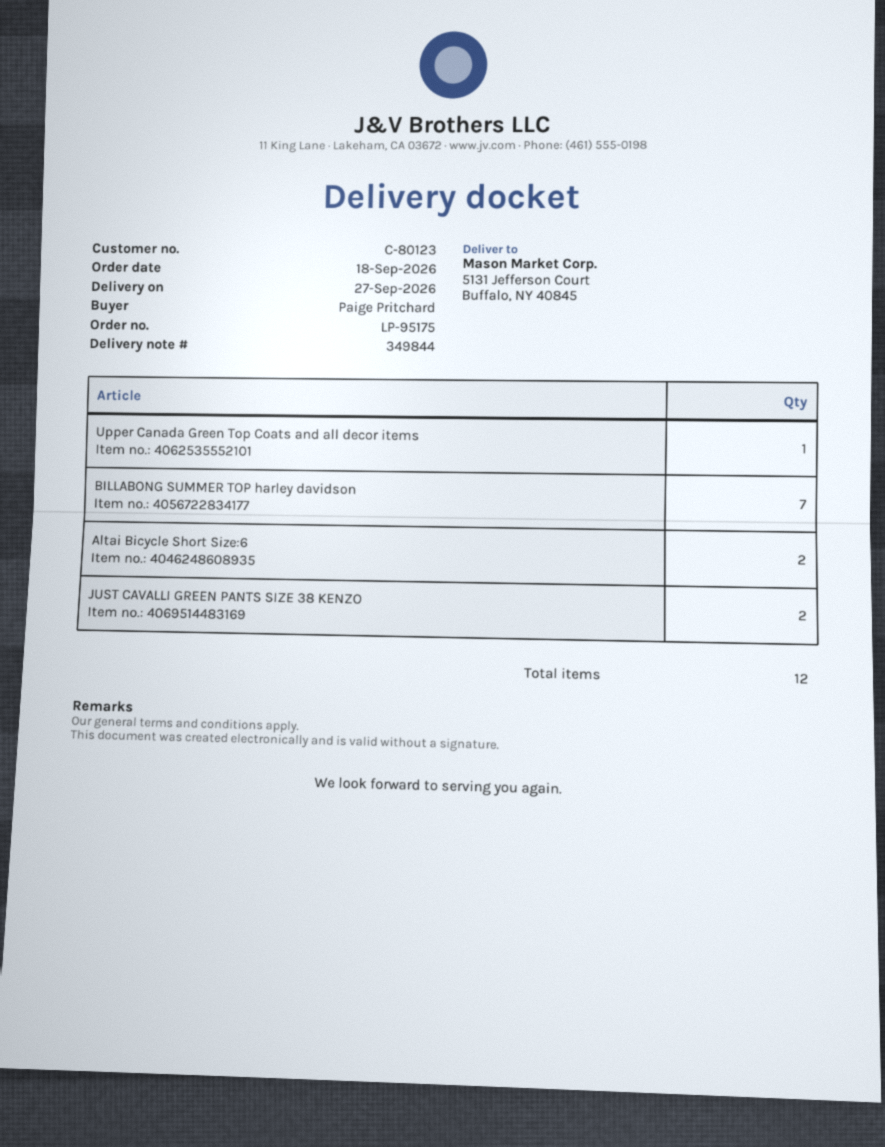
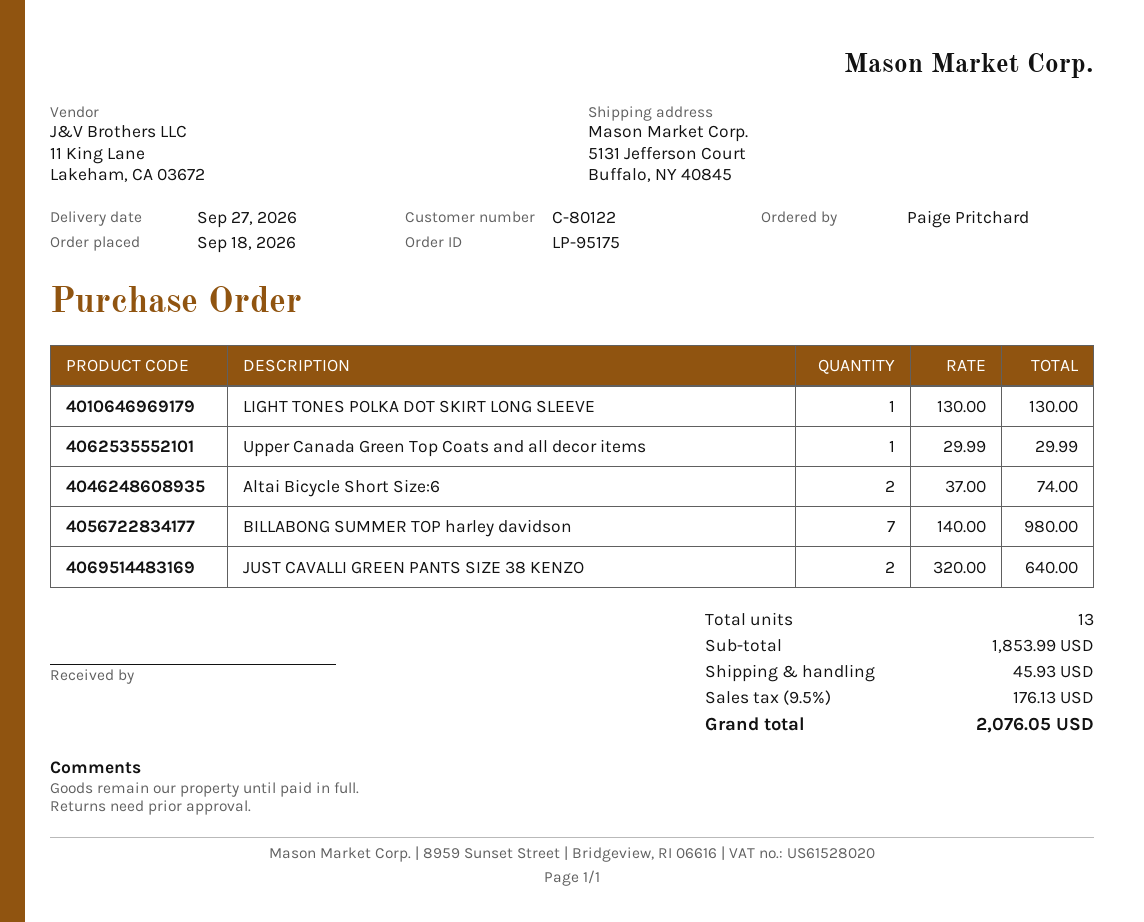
customer number: C-80123 -> C-80122
LIGHT TONES POLKA DOT SKIRT LONG SLEEVE: none -> 1
total quantity: 12 -> 13

